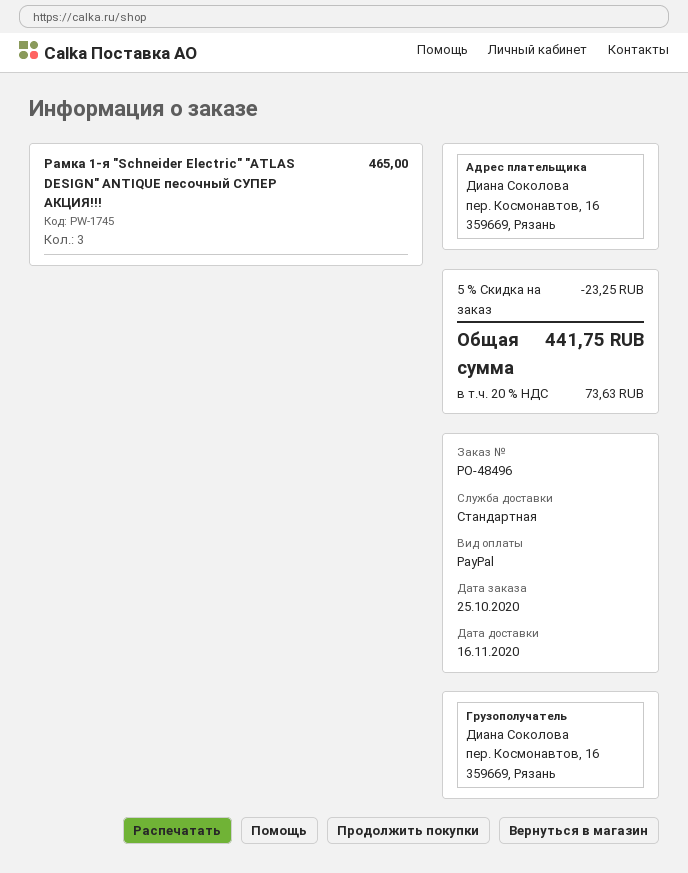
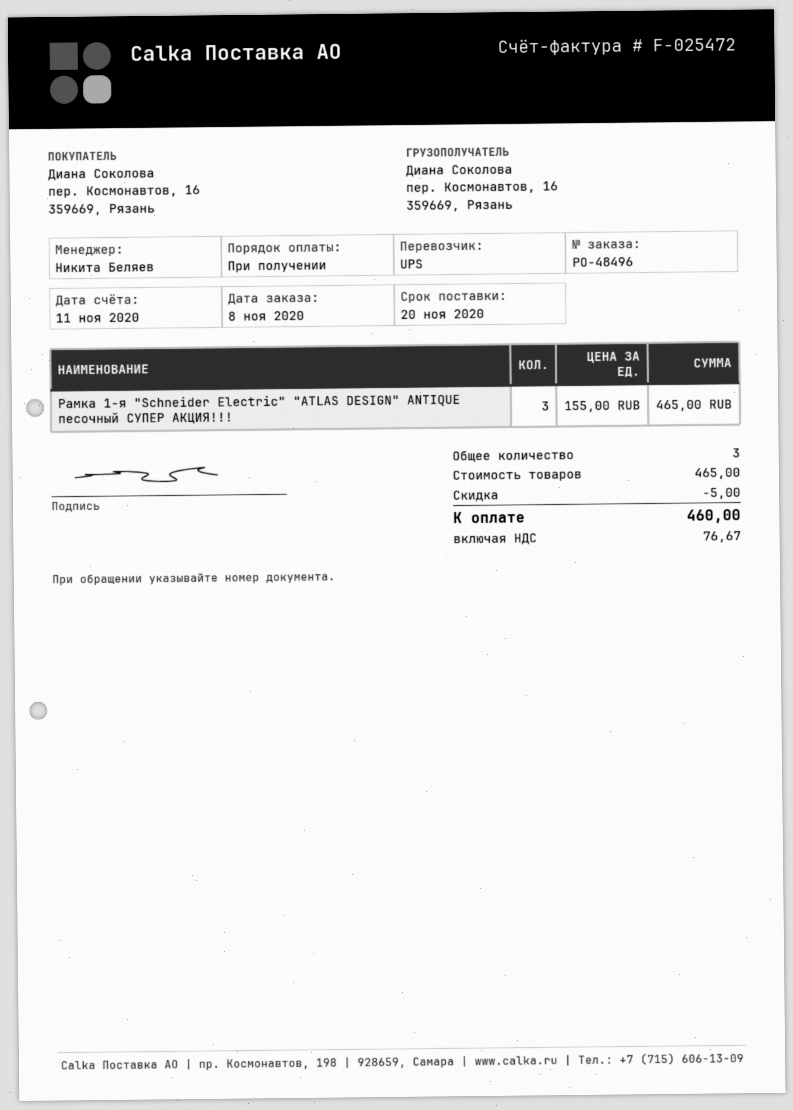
order date: 2020-10-25 -> 2020-11-08
delivery date: 2020-11-16 -> 2020-11-20
shipping method: standard -> UPS
discount: 23.25 -> 5.00
tax: 73.63 -> 76.67
total: 441.75 -> 460.00

